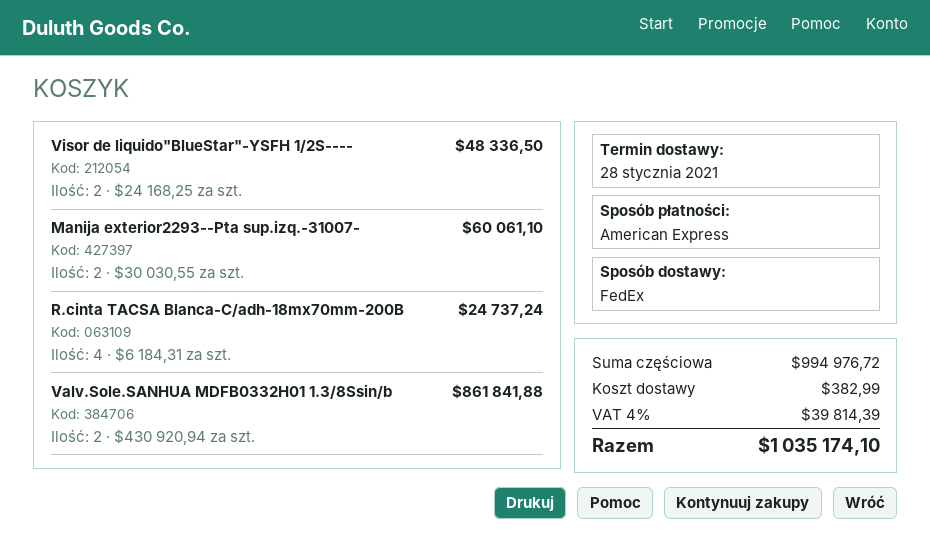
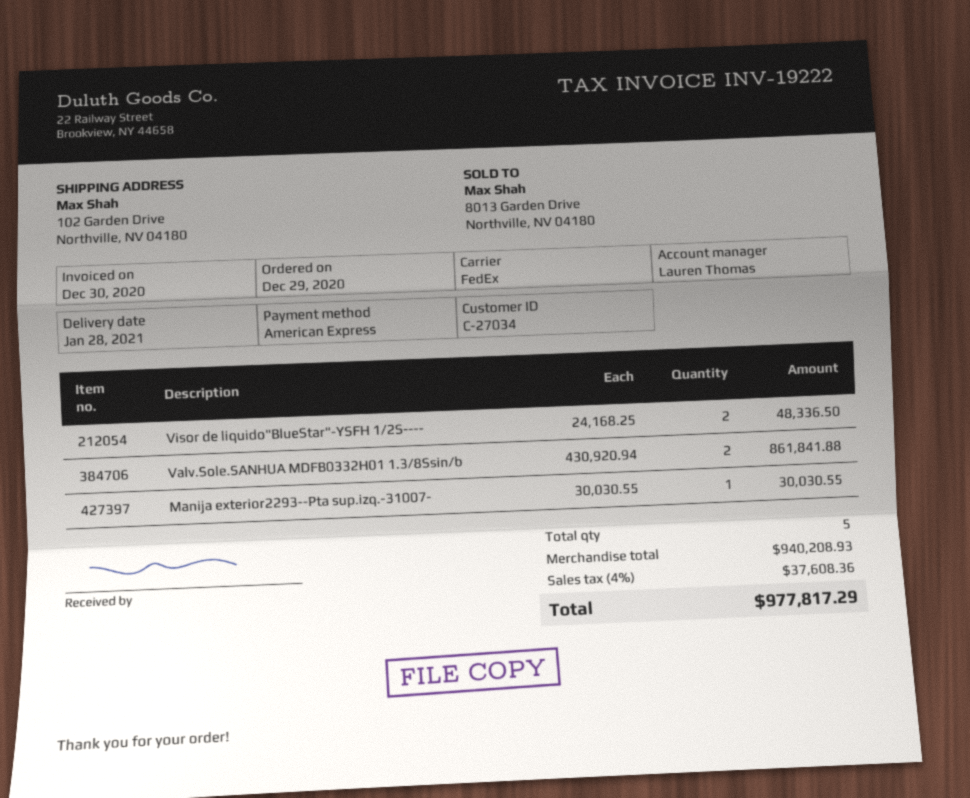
Manija exterior2293--Pta sup.izq.-31007-: 2 x 30030.55 = 60061.10 -> 1 x 30030.55 = 30030.55
R.cinta TACSA Blanca-C/adh-18mx70mm-200B: 4 x 6184.31 = 24737.24 -> none
subtotal: 994976.72 -> 940208.93
shipping: 382.99 -> none
tax: 4% = 39814.39 -> 4% = 37608.36
total: 1035174.10 -> 977817.29

